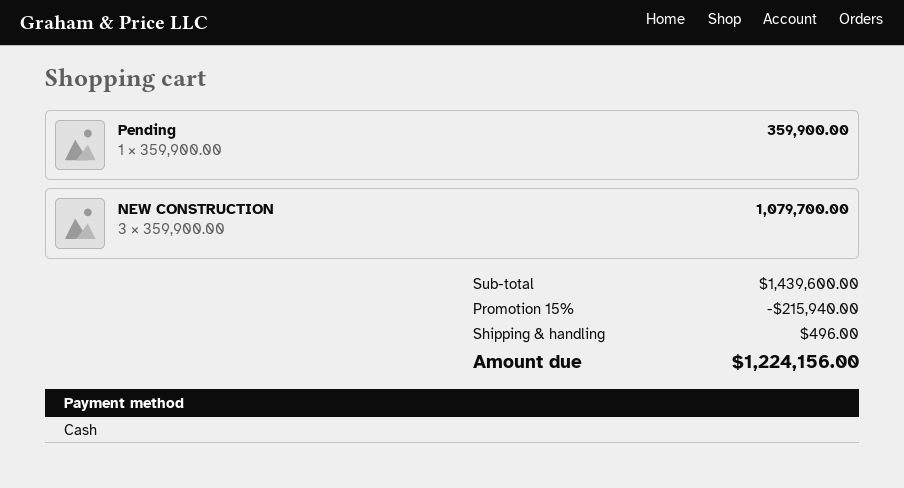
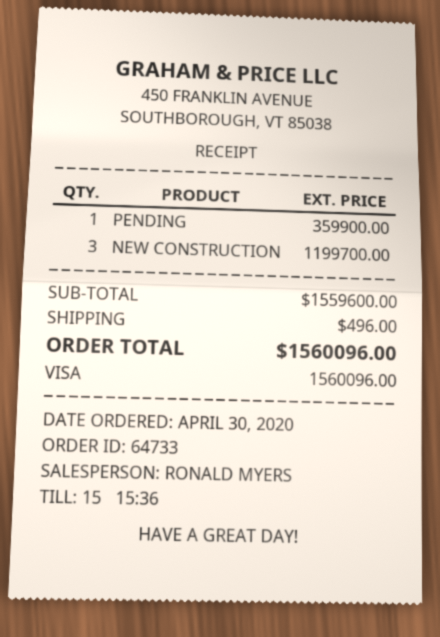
payment method: cash -> Visa
NEW CONSTRUCTION: 3 for 1079700.00 -> 3 for 1199700.00
subtotal: 1439600.00 -> 1559600.00
discount: 15% = 215940.00 -> none
total: 1224156.00 -> 1560096.00

